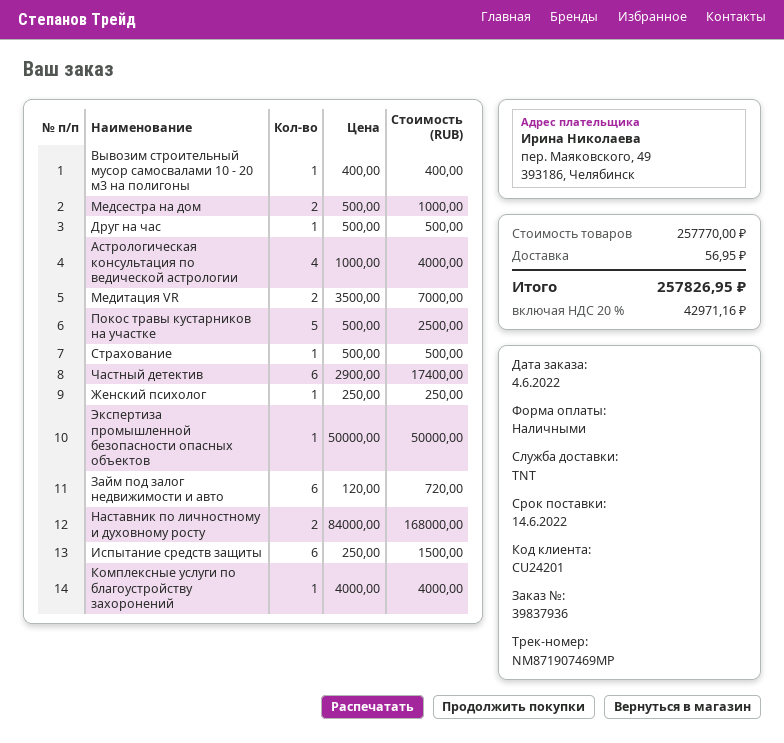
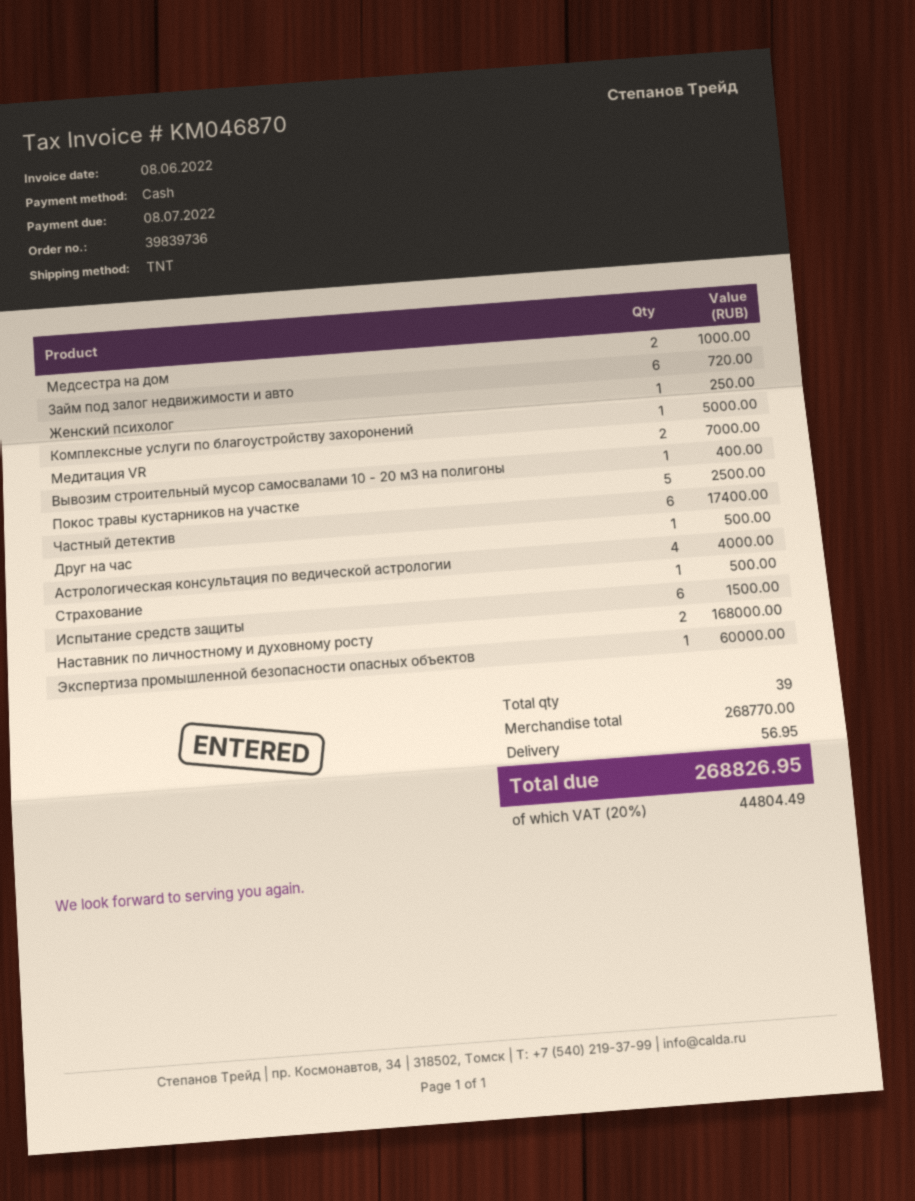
order number: 39837936 -> 39839736
Экспертиза промышленной безопасности опасных объектов: 1 for 50000.00 -> 1 for 60000.00
Комплексные услуги по благоустройству захоронений: 1 for 4000.00 -> 1 for 5000.00
subtotal: 257770.00 -> 268770.00
tax: 20% = 42971.16 -> 20% = 44804.49
total: 257826.95 -> 268826.95

